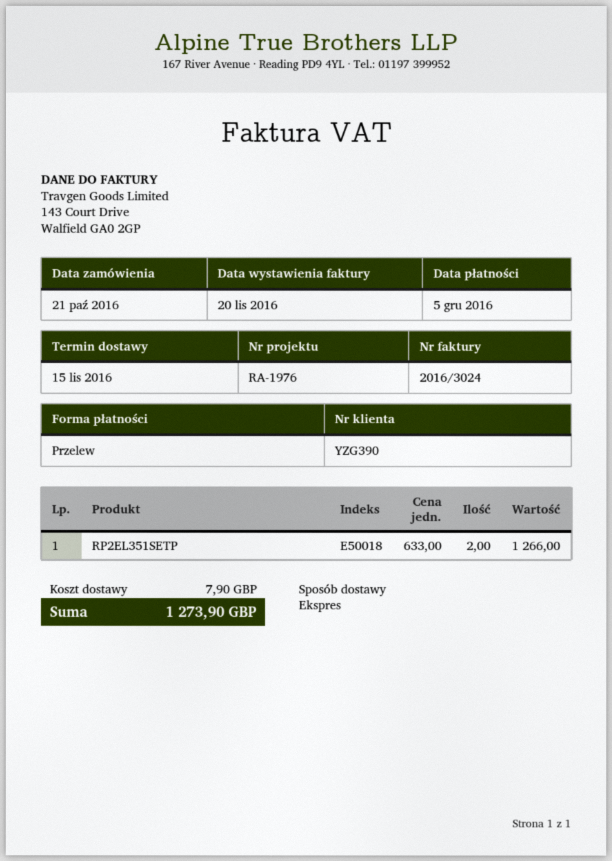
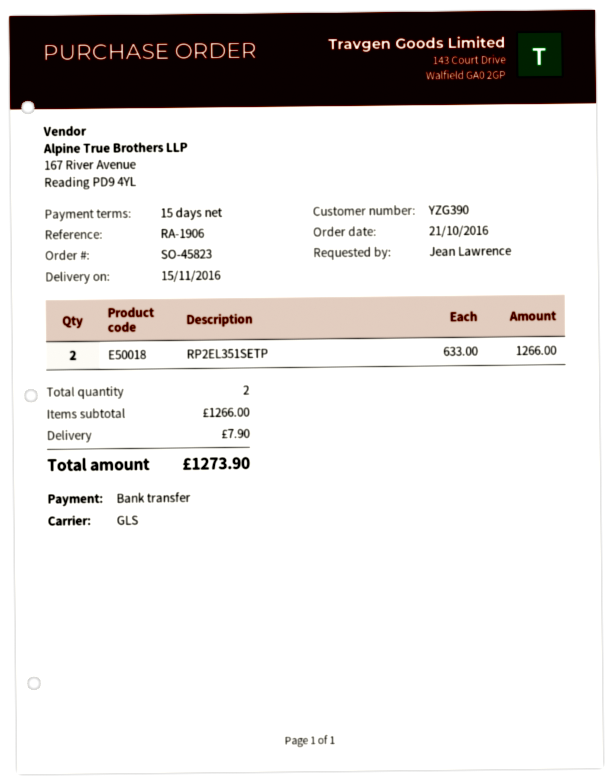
reference: RA-1976 -> RA-1906
shipping method: express -> GLS

